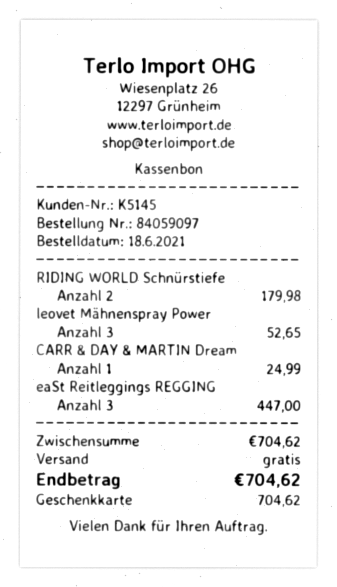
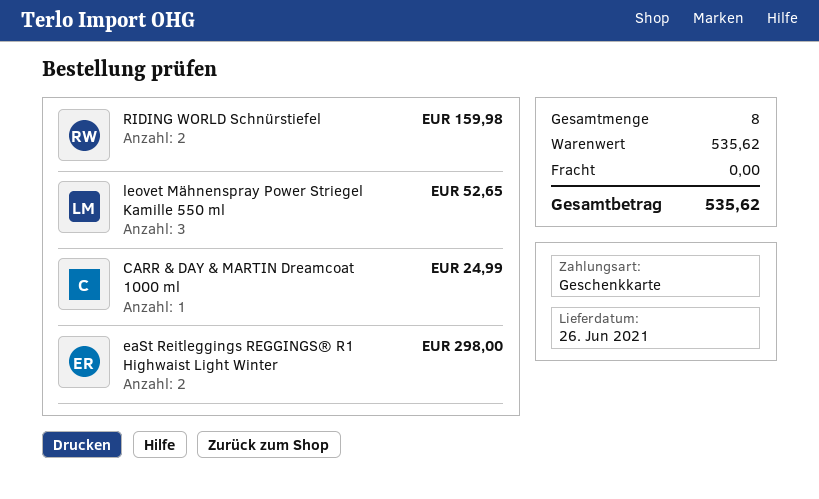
RIDING WORLD Schnürstiefe: 2 for 179.98 -> 2 for 159.98
eaSt Reitleggings REGGING: 3 for 447.00 -> 2 for 298.00
subtotal: 704.62 -> 535.62
total: 704.62 -> 535.62

